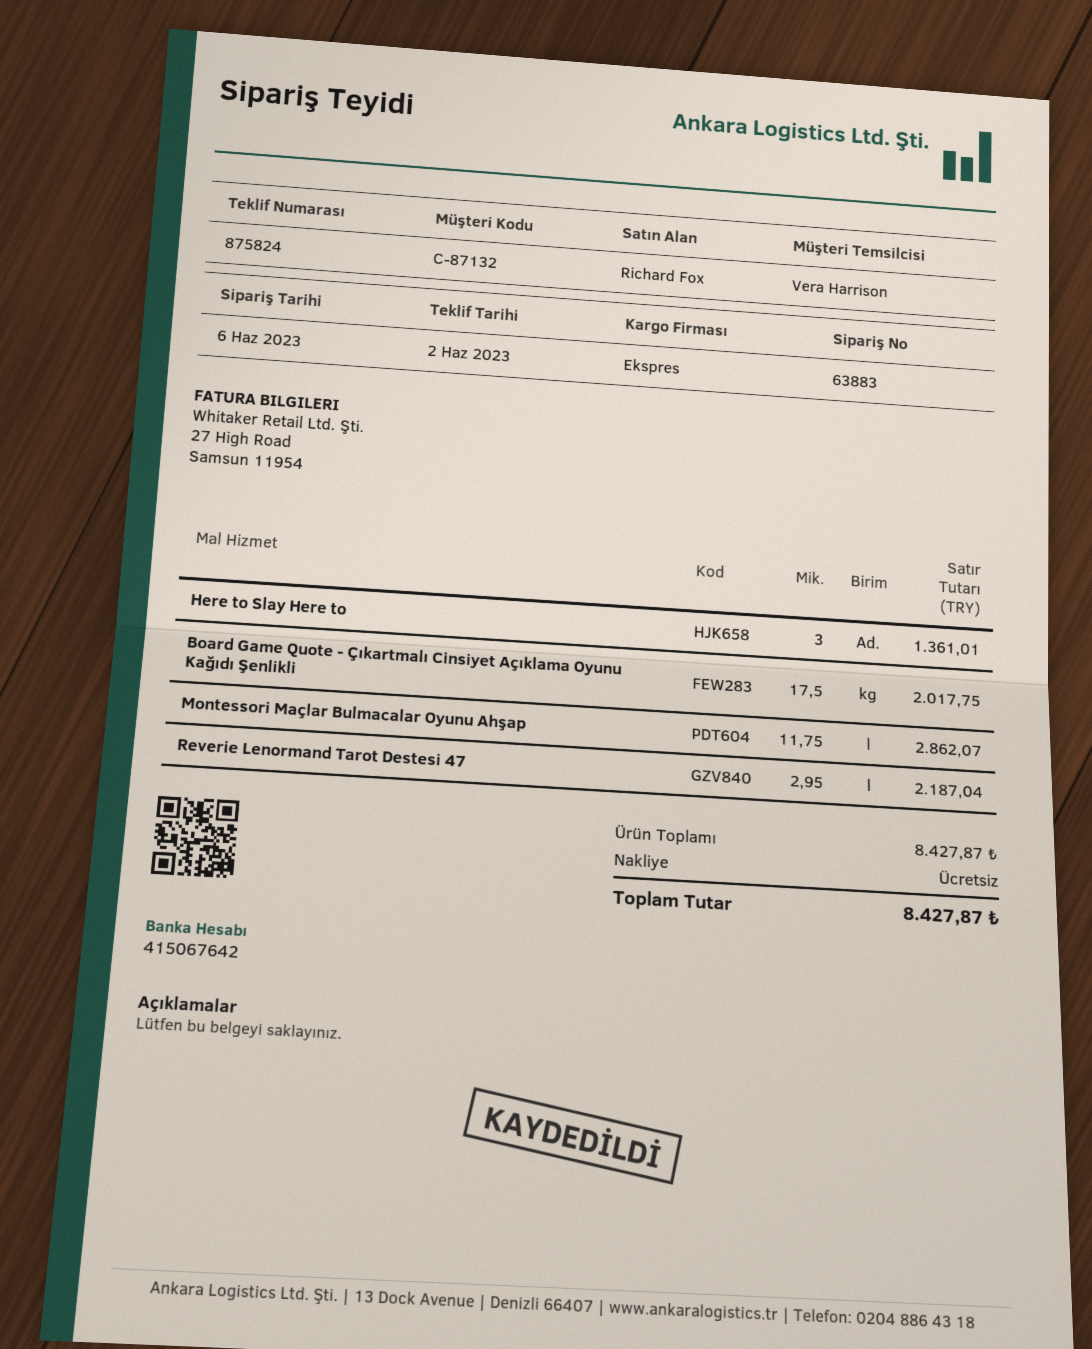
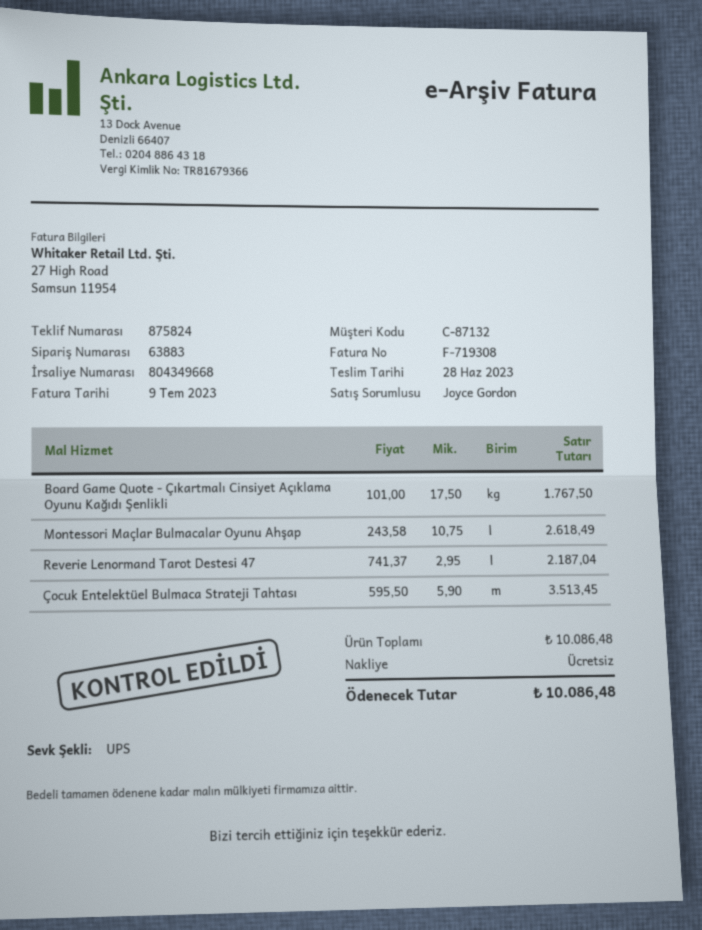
sales rep: Vera Harrison -> Joyce Gordon
shipping method: express -> UPS
Here to Slay Here to: 3 for 1361.01 -> none
Board Game Quote - Çıkartmalı Cinsiyet Açıklama Oyunu Kağıdı Şenlikli: 17.5 for 2017.75 -> 17.5 for 1767.50
Montessori Maçlar Bulmacalar Oyunu Ahşap: 11.75 for 2862.07 -> 10.75 for 2618.49
Çocuk Entelektüel Bulmaca Strateji Tahtası: none -> 5.9 for 3513.45
subtotal: 8427.87 -> 10086.48
total: 8427.87 -> 10086.48

